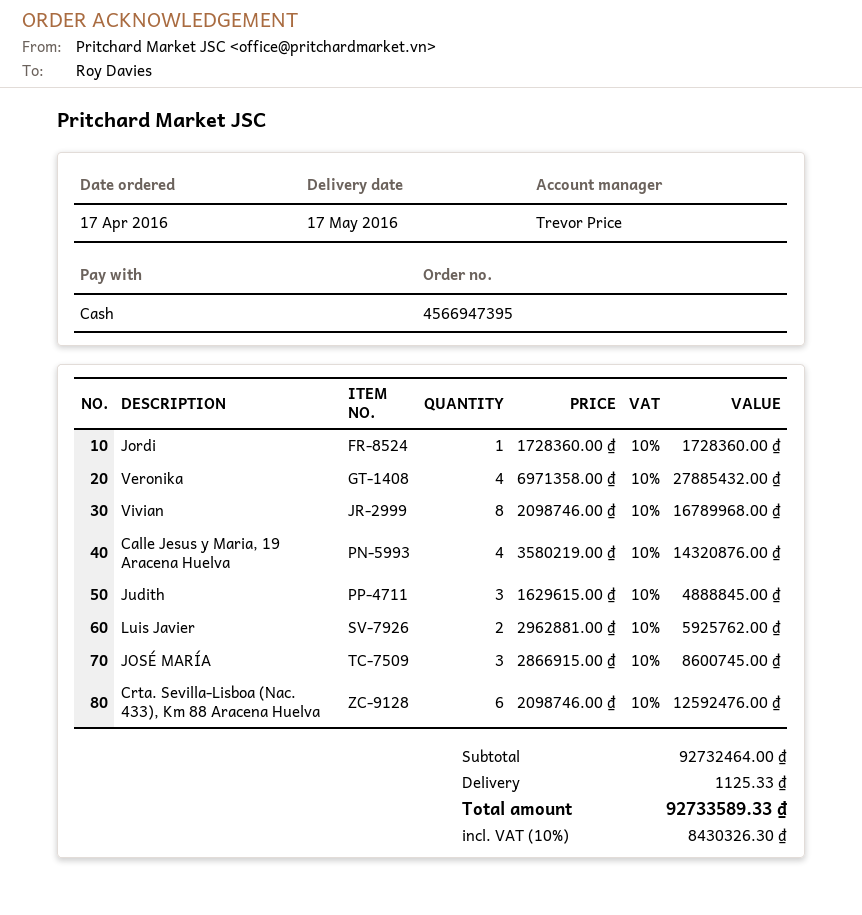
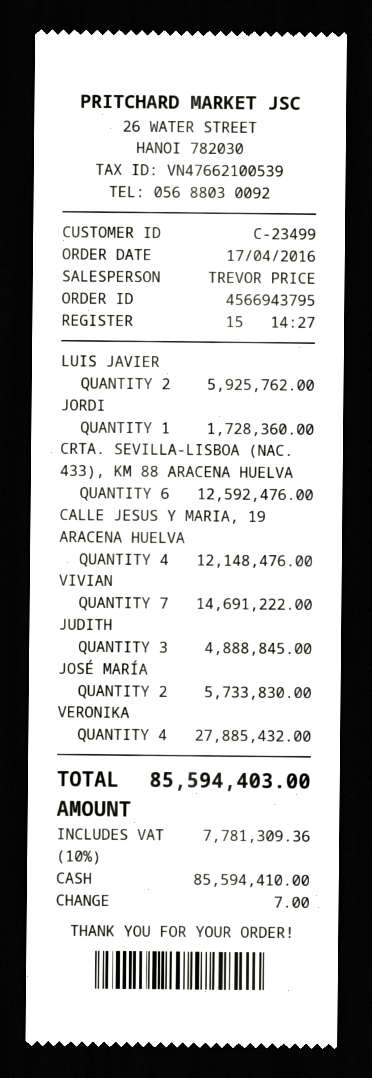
order number: 4566947395 -> 4566943795
Vivian: 8 for 16789968.00 -> 7 for 14691222.00
Calle Jesus y Maria, 19 Aracena Huelva: 4 for 14320876.00 -> 4 for 12148476.00
JOSÉ MARÍA: 3 for 8600745.00 -> 2 for 5733830.00
shipping: 1125.33 -> none
tax: 10% = 8430326.30 -> 10% = 7781309.36
total: 92733589.33 -> 85594403.00

